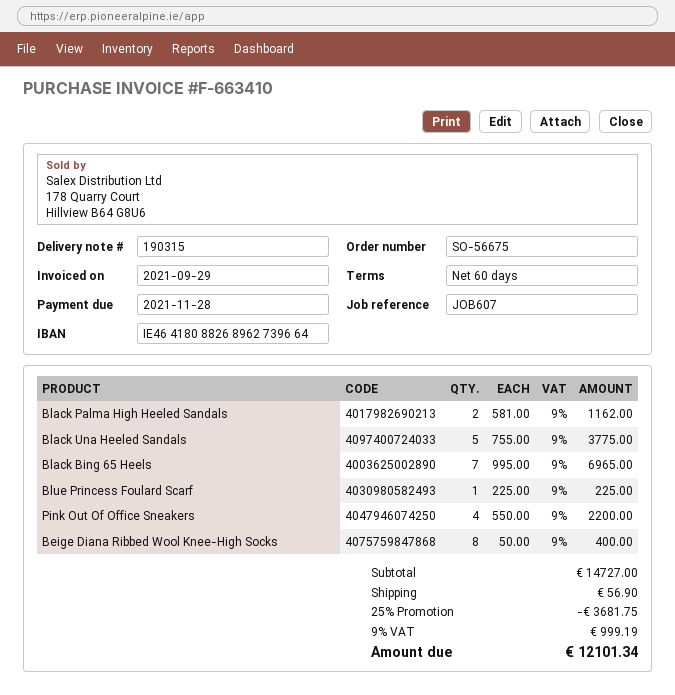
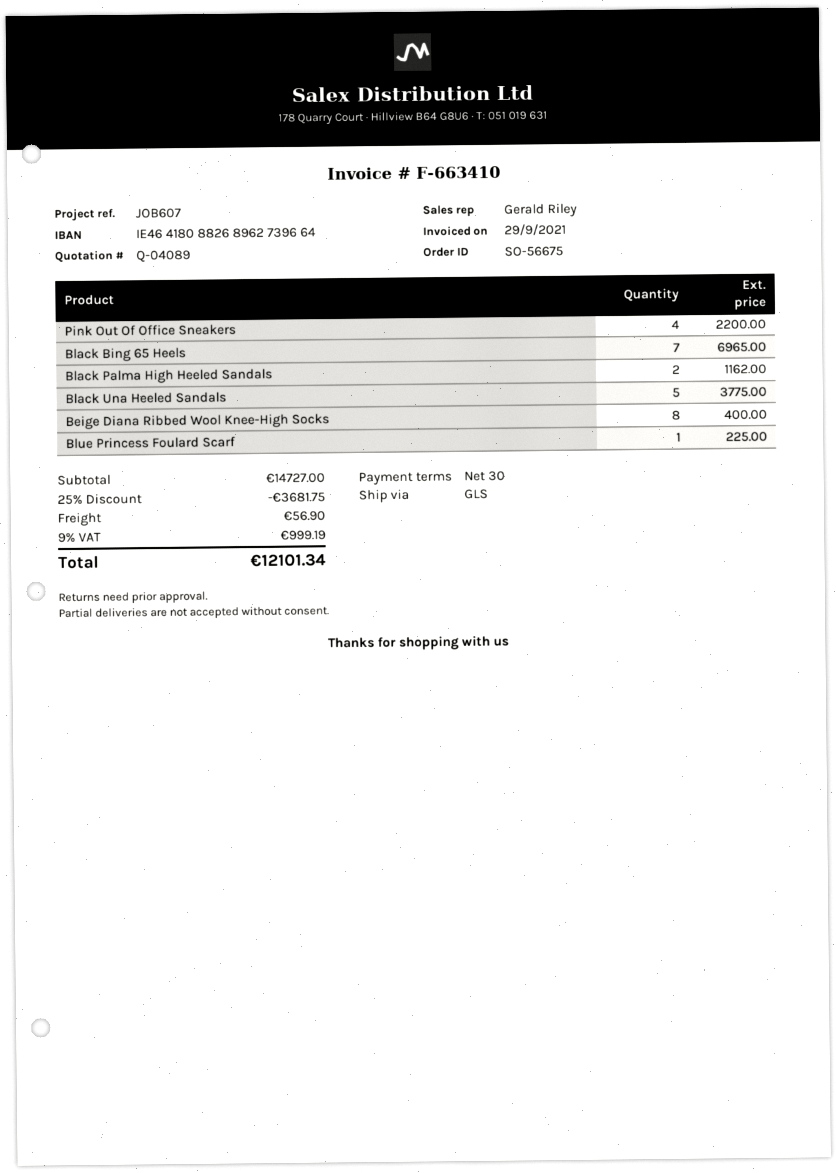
payment terms: 60 days -> 30 days

